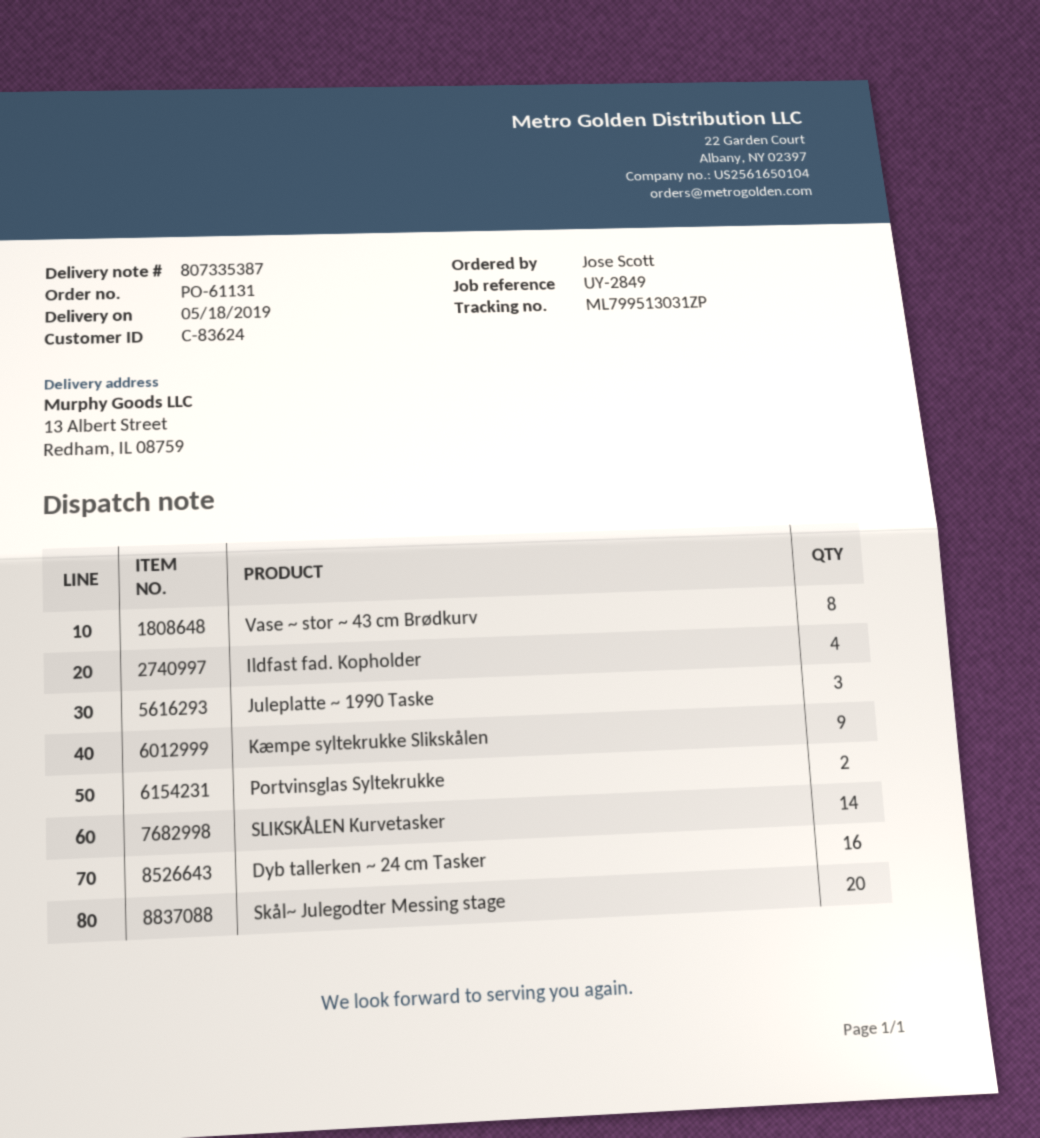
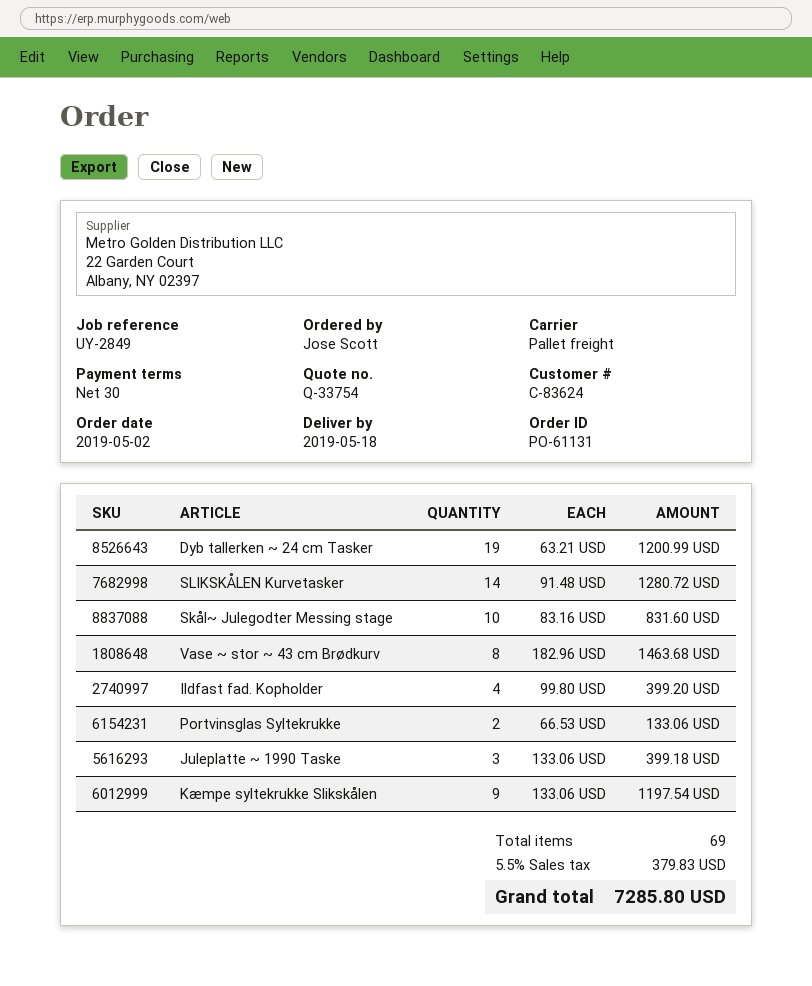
Dyb tallerken ~ 24 cm Tasker: 16 -> 19
Skål~ Julegodter Messing stage: 20 -> 10

